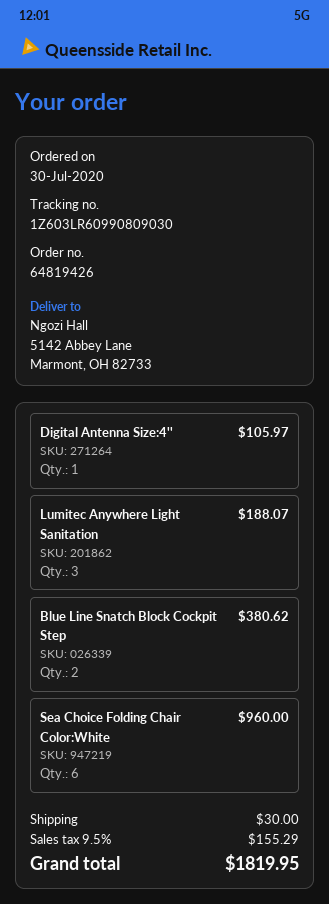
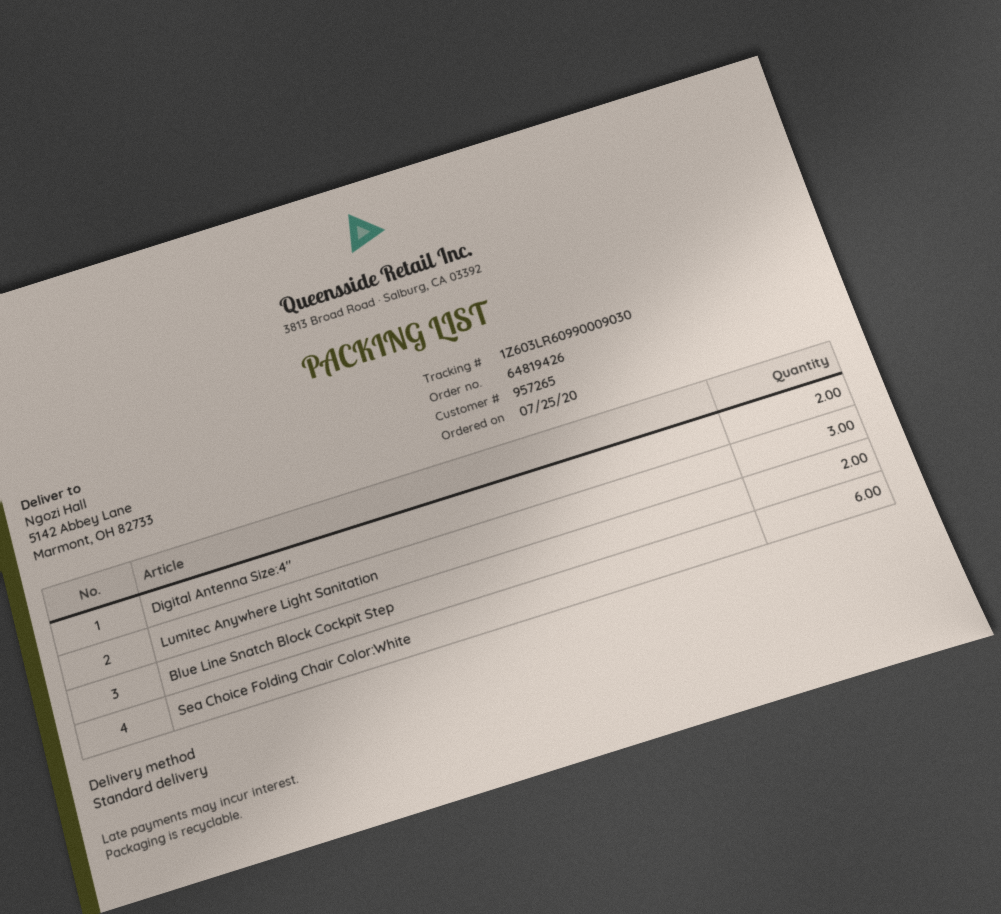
order date: 2020-07-30 -> 2020-07-25
tracking number: 1Z603LR60990809030 -> 1Z603LR60990009030
Digital Antenna Size:4'': 1 -> 2

